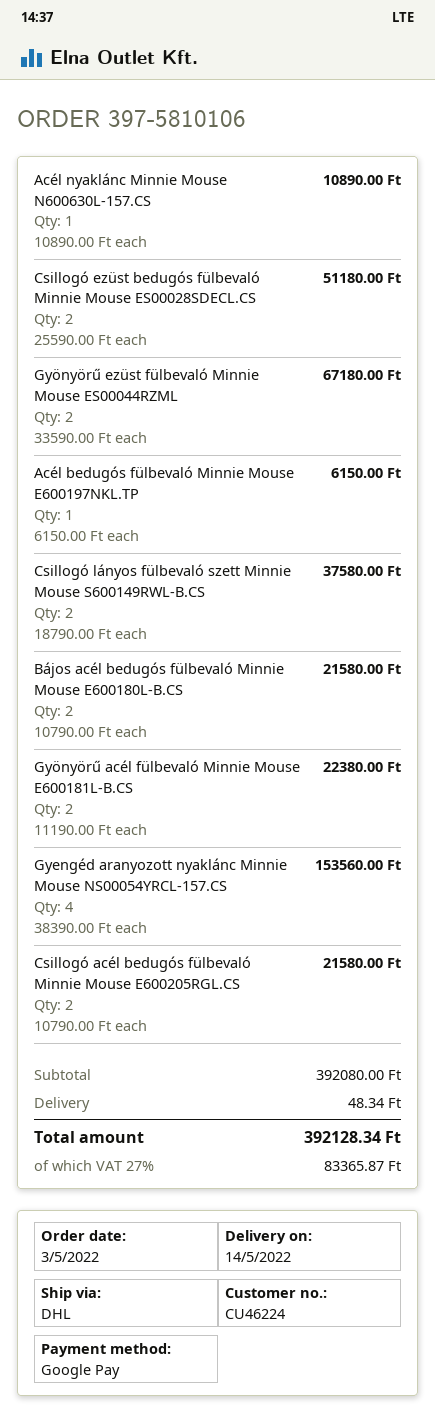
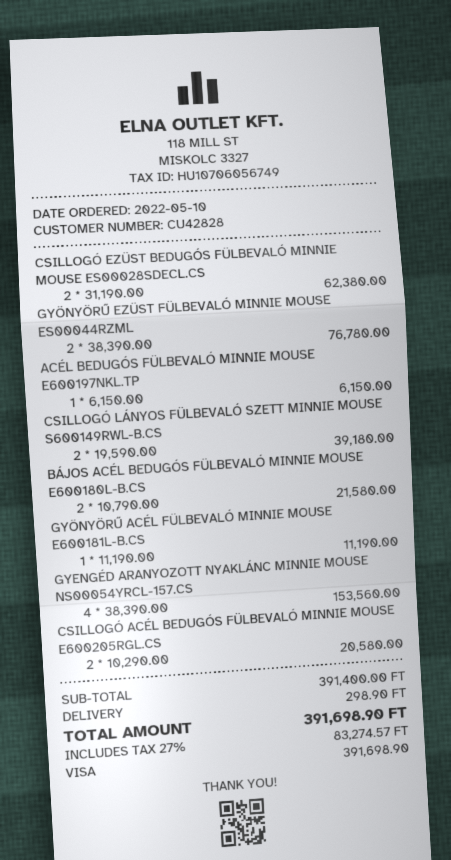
order date: 2022-05-03 -> 2022-05-10
customer number: CU46224 -> CU42828
payment method: Google Pay -> Visa
Acél nyaklánc Minnie Mouse N600630L-157.CS: 1 x 10890.00 = 10890.00 -> none
Csillogó ezüst bedugós fülbevaló Minnie Mouse ES00028SDECL.CS: 2 x 25590.00 = 51180.00 -> 2 x 31190.00 = 62380.00
Gyönyörű ezüst fülbevaló Minnie Mouse ES00044RZML: 2 x 33590.00 = 67180.00 -> 2 x 38390.00 = 76780.00
Csillogó lányos fülbevaló szett Minnie Mouse S600149RWL-B.CS: 2 x 18790.00 = 37580.00 -> 2 x 19590.00 = 39180.00
Gyönyörű acél fülbevaló Minnie Mouse E600181L-B.CS: 2 x 11190.00 = 22380.00 -> 1 x 11190.00 = 11190.00
Csillogó acél bedugós fülbevaló Minnie Mouse E600205RGL.CS: 2 x 10790.00 = 21580.00 -> 2 x 10290.00 = 20580.00
subtotal: 392080.00 -> 391400.00
shipping: 48.34 -> 298.90
tax: 27% = 83365.87 -> 27% = 83274.57
total: 392128.34 -> 391698.90

